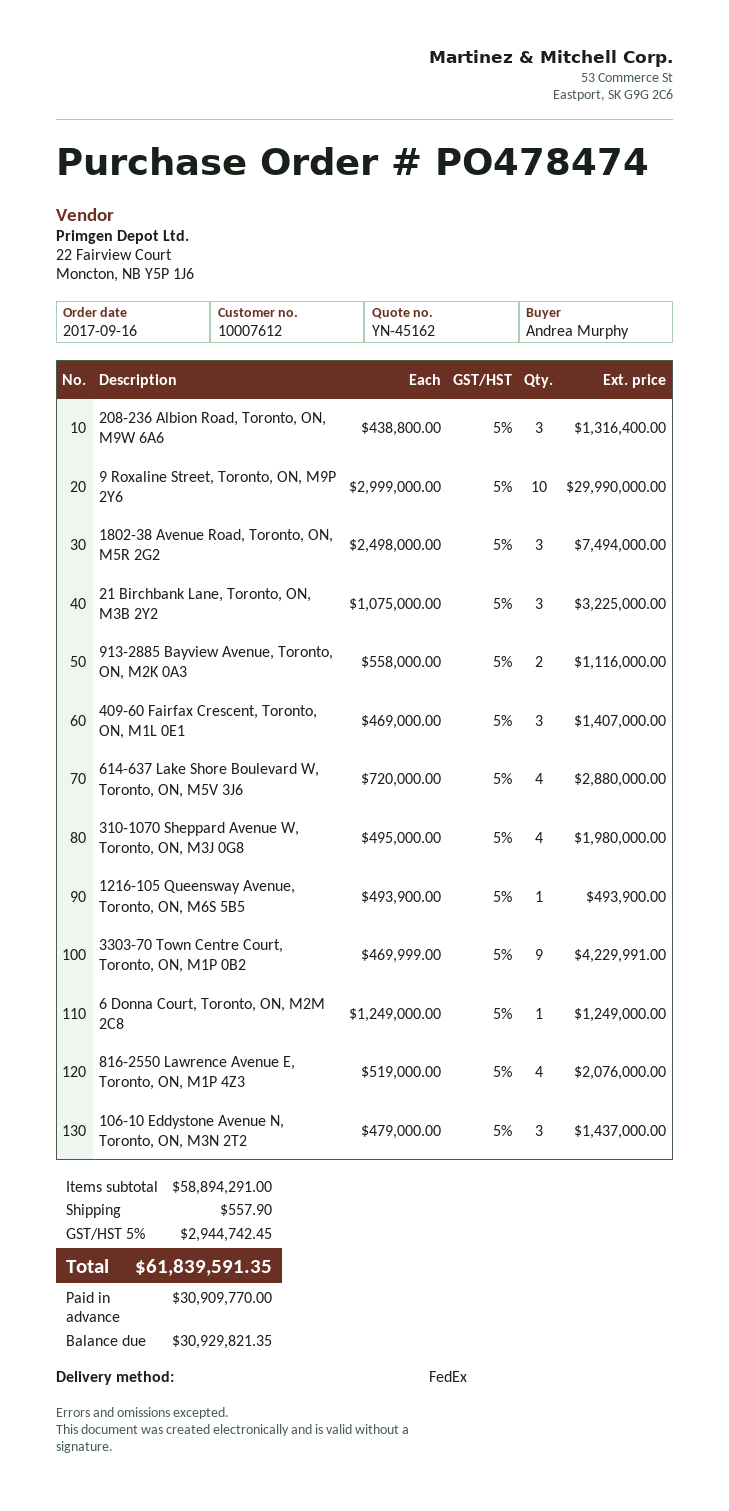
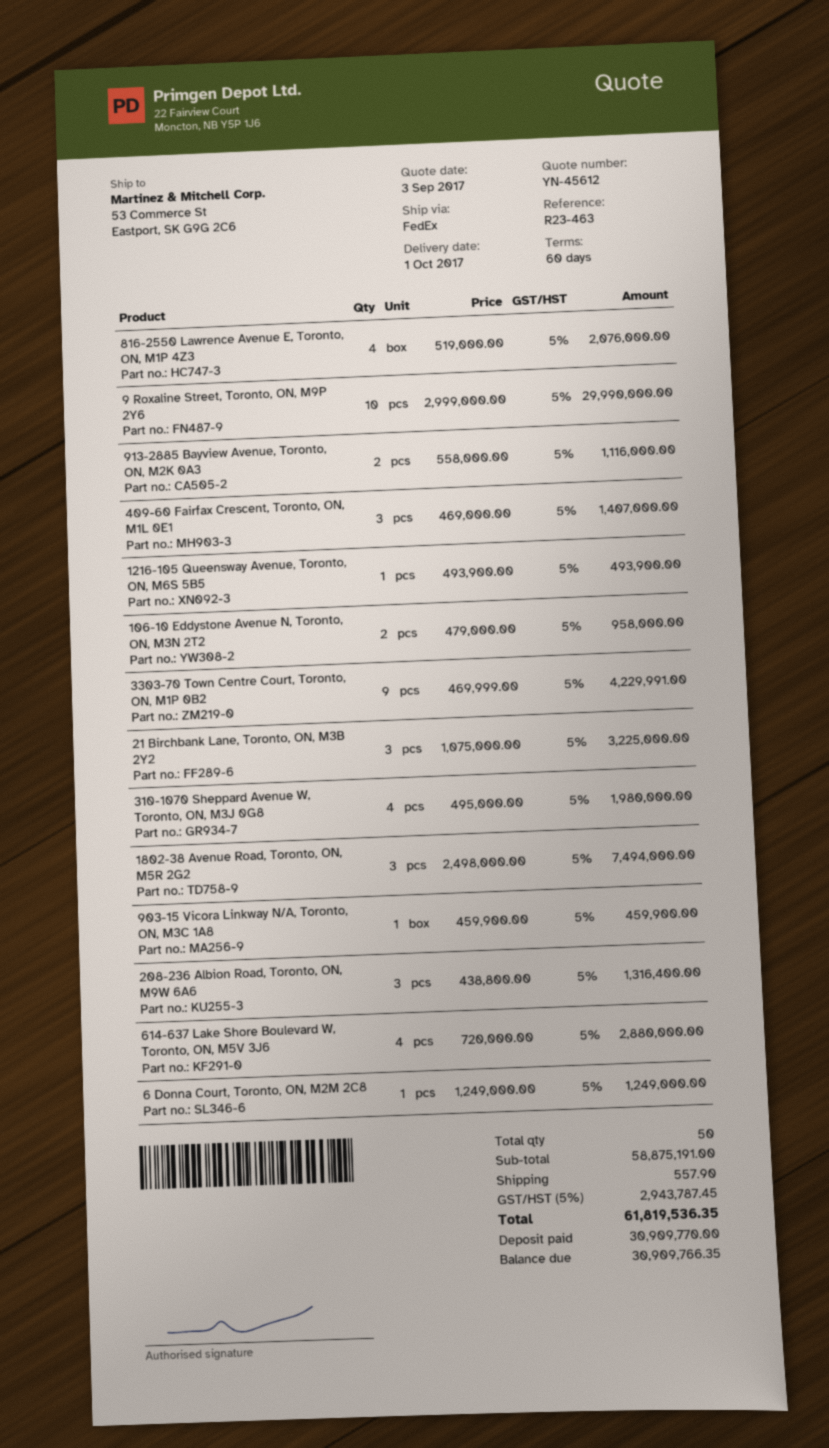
quote number: YN-45162 -> YN-45612
106-10 Eddystone Avenue N, Toronto, ON, M3N 2T2: 3 x 479000.00 = 1437000.00 -> 2 x 479000.00 = 958000.00
903-15 Vicora Linkway N/A, Toronto, ON, M3C 1A8: none -> 1 x 459900.00 = 459900.00
subtotal: 58894291.00 -> 58875191.00
tax: 5% = 2944742.45 -> 5% = 2943787.45
total: 61839591.35 -> 61819536.35
balance: 30929821.35 -> 30909766.35

